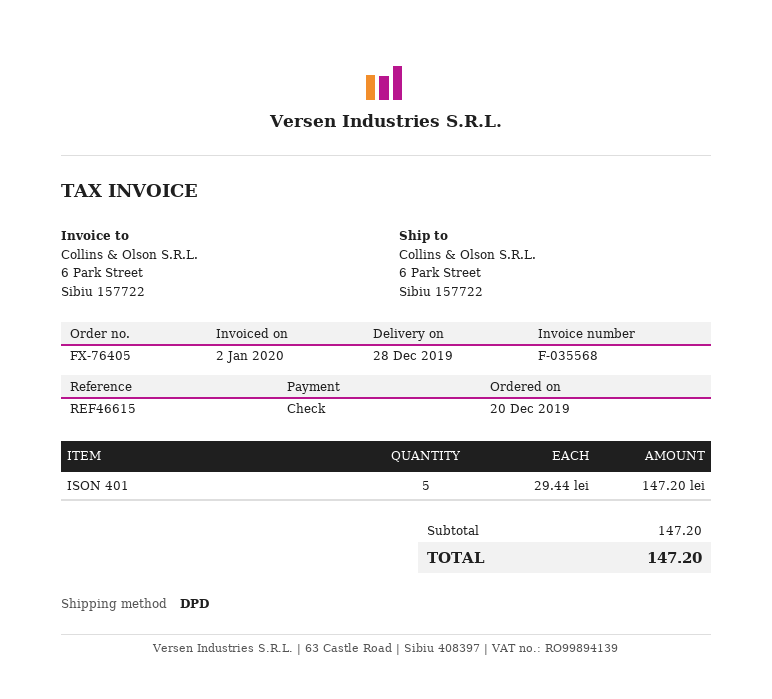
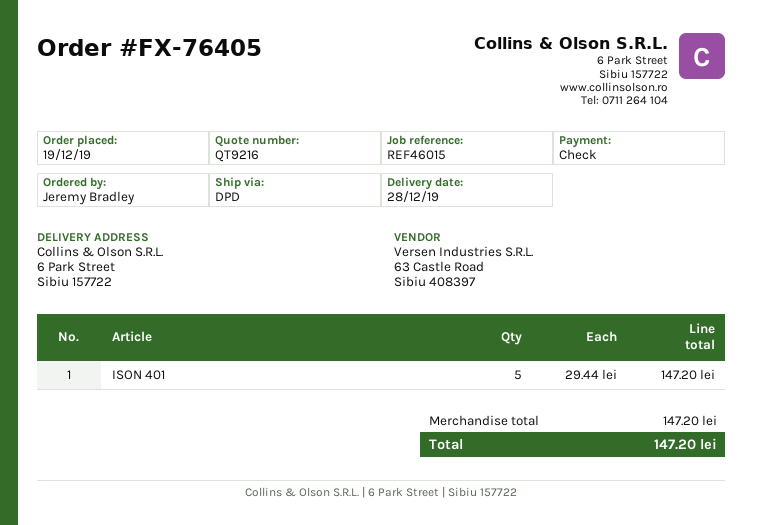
order date: 2019-12-20 -> 2019-12-19
reference: REF46615 -> REF46015

